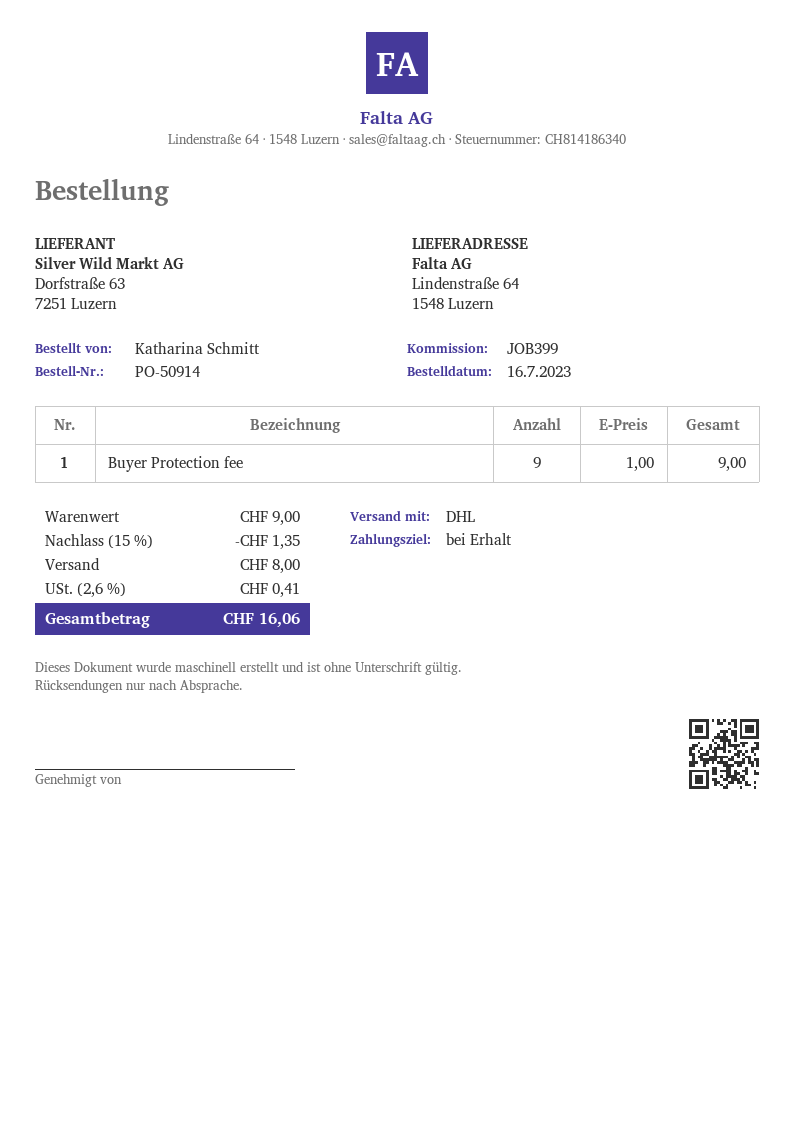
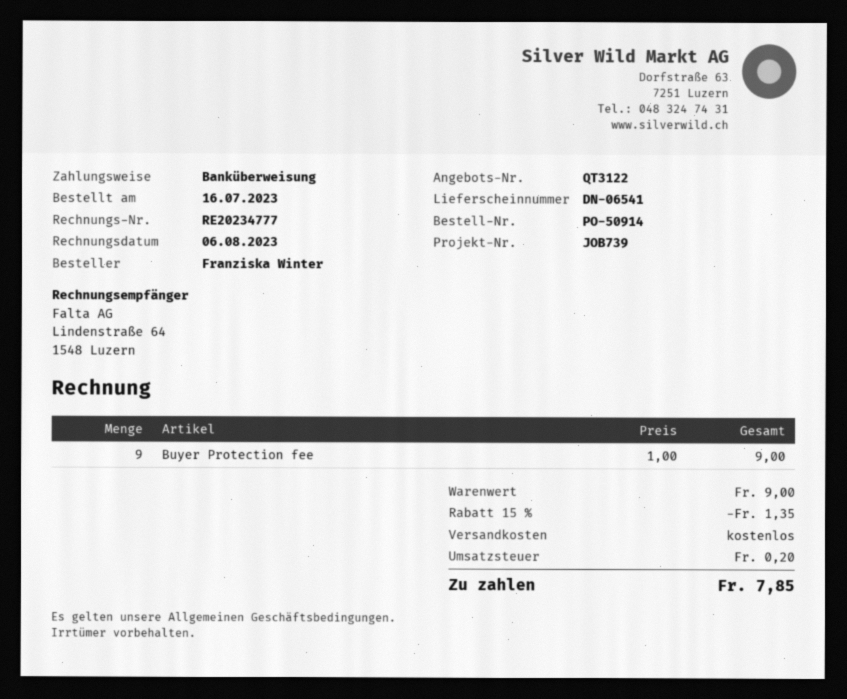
reference: JOB399 -> JOB739
ordered by: Katharina Schmitt -> Franziska Winter
shipping: 8.00 -> 0.00
tax: 0.41 -> 0.20
total: 16.06 -> 7.85

